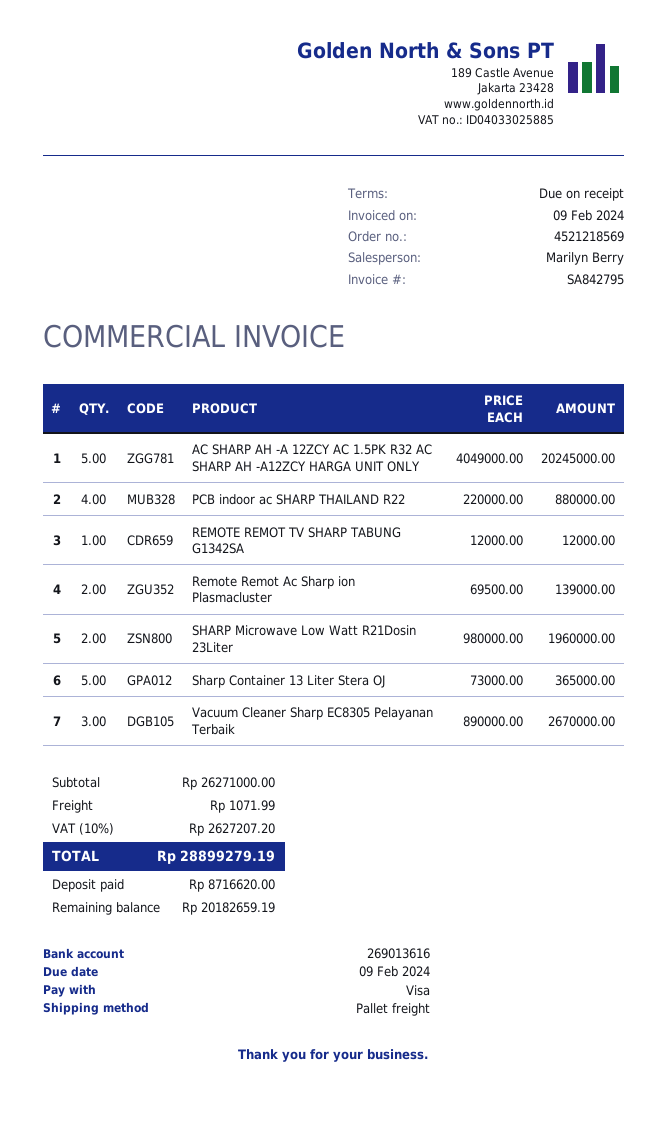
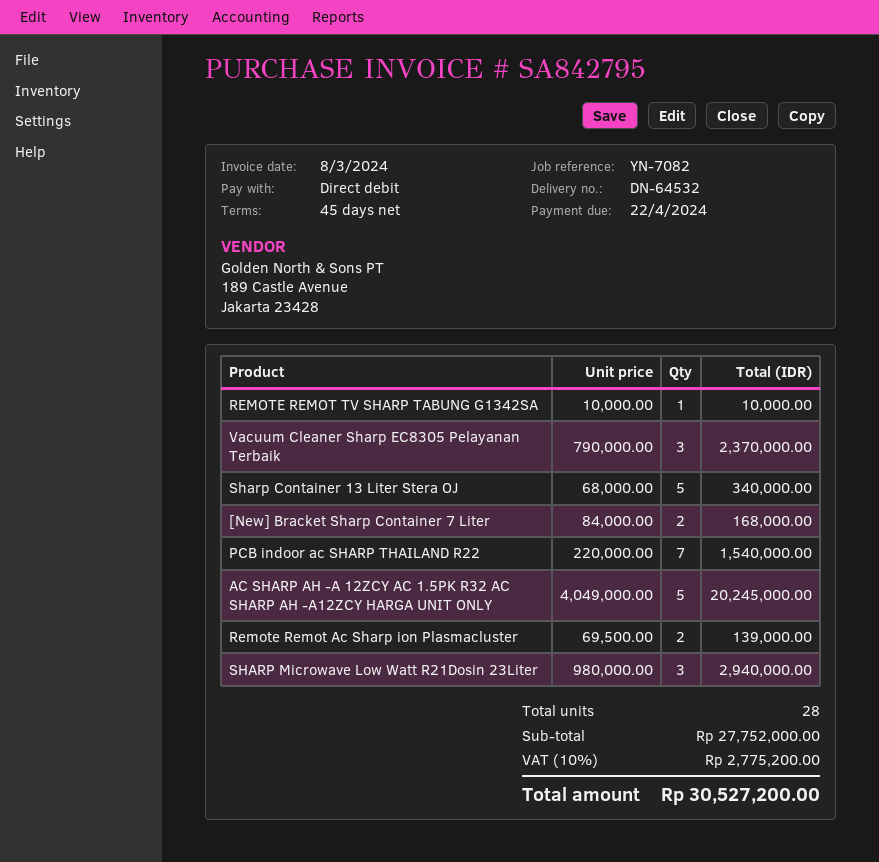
invoice date: 2024-02-09 -> 2024-03-08
payment terms: on receipt -> 45 days
due date: 2024-02-09 -> 2024-04-22
payment method: Visa -> direct debit
PCB indoor ac SHARP THAILAND R22: 4 x 220000.00 = 880000.00 -> 7 x 220000.00 = 1540000.00
REMOTE REMOT TV SHARP TABUNG G1342SA: 1 x 12000.00 = 12000.00 -> 1 x 10000.00 = 10000.00
SHARP Microwave Low Watt R21Dosin 23Liter: 2 x 980000.00 = 1960000.00 -> 3 x 980000.00 = 2940000.00
Sharp Container 13 Liter Stera OJ: 5 x 73000.00 = 365000.00 -> 5 x 68000.00 = 340000.00
Vacuum Cleaner Sharp EC8305 Pelayanan Terbaik: 3 x 890000.00 = 2670000.00 -> 3 x 790000.00 = 2370000.00
[New] Bracket Sharp Container 7 Liter: none -> 2 x 84000.00 = 168000.00
subtotal: 26271000.00 -> 27752000.00
shipping: 1071.99 -> none
tax: 10% = 2627207.20 -> 10% = 2775200.00
total: 28899279.19 -> 30527200.00

